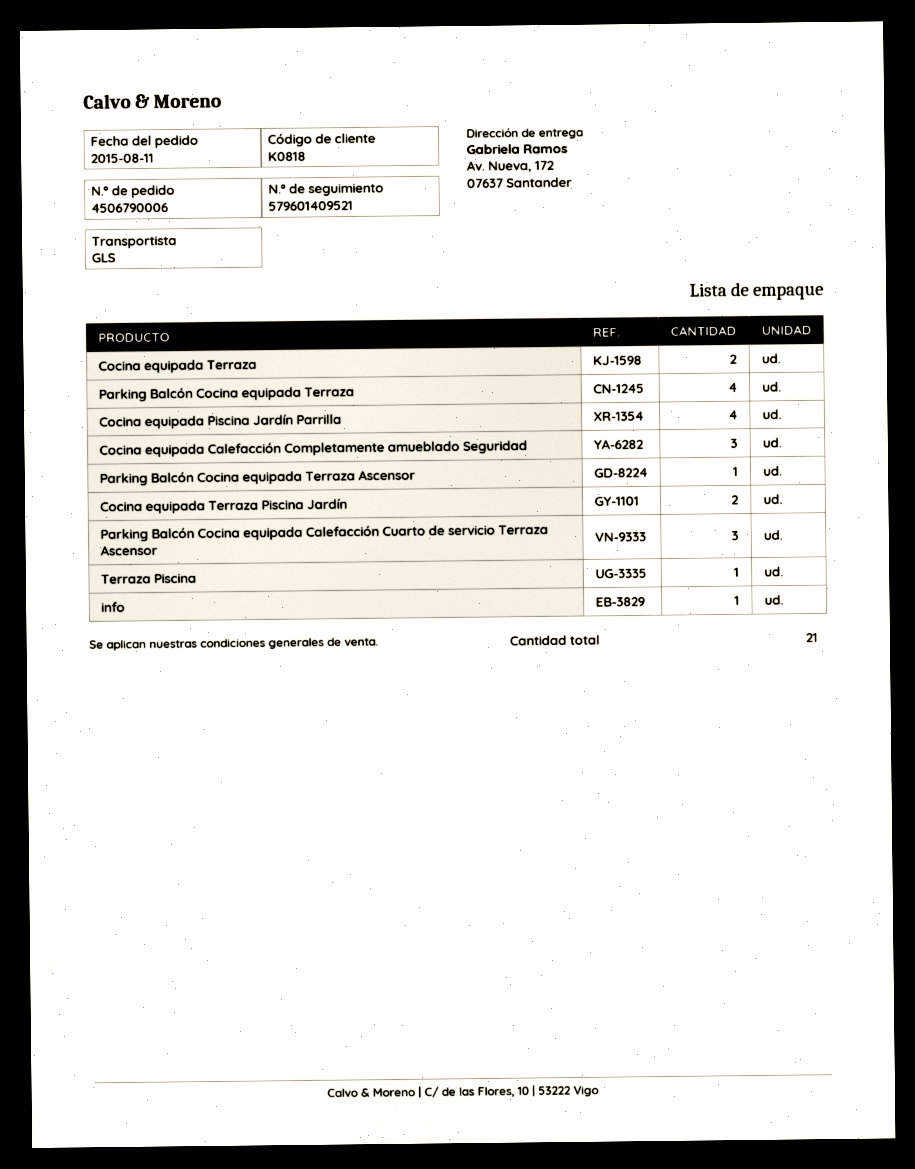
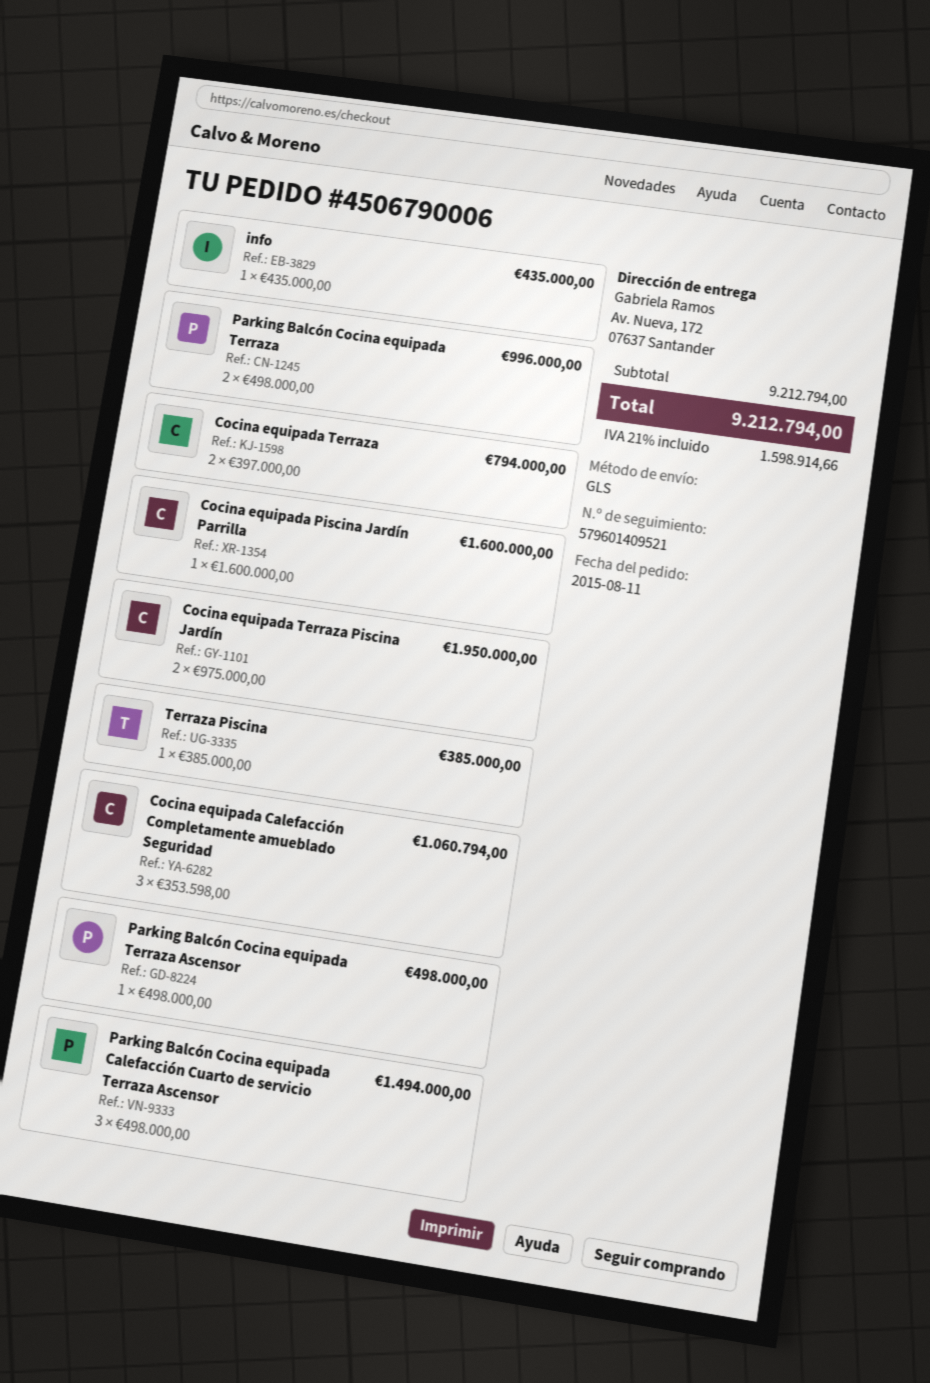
Parking Balcón Cocina equipada Terraza: 4 -> 2
Cocina equipada Piscina Jardín Parrilla: 4 -> 1

